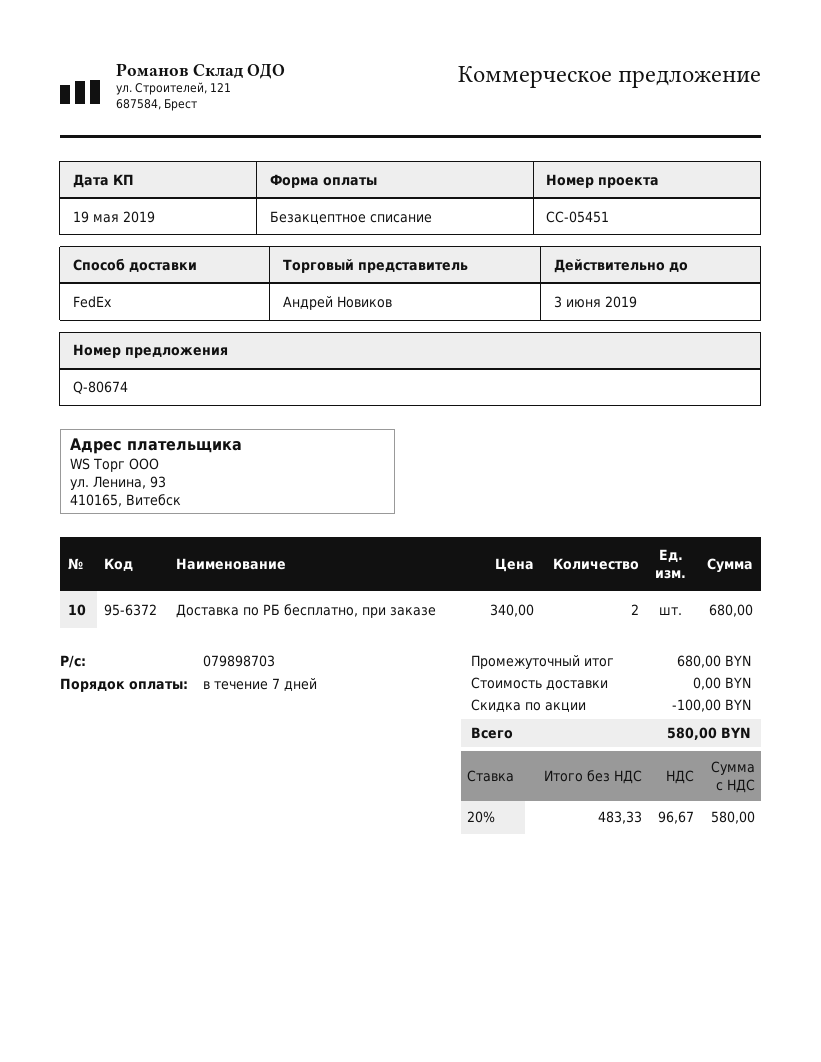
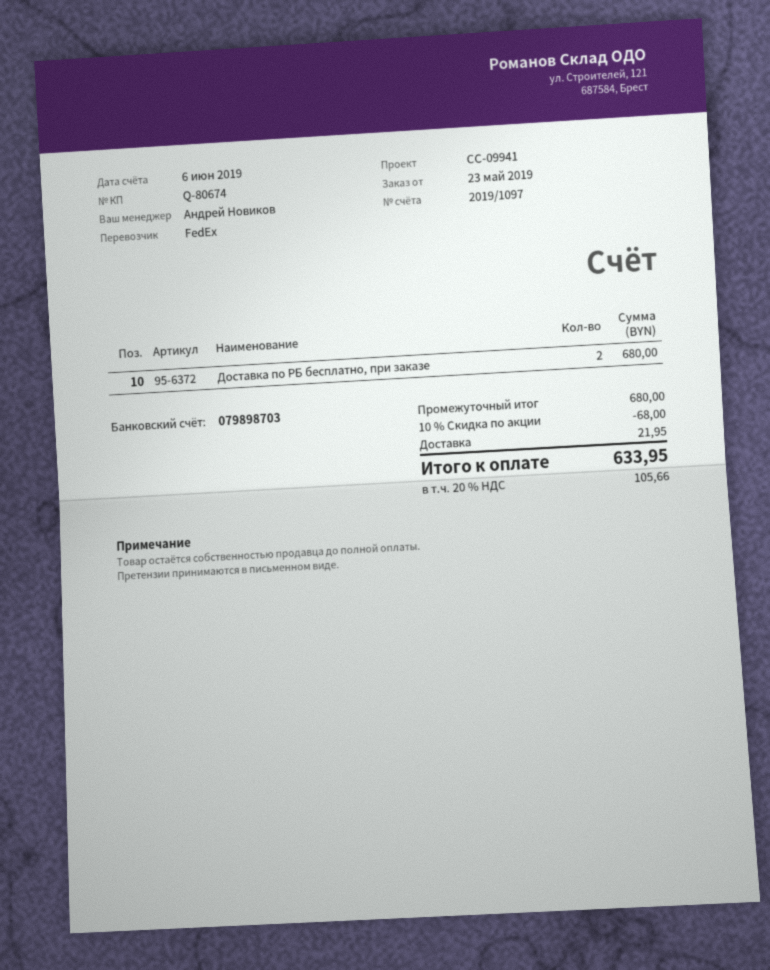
reference: CC-05451 -> CC-09941
discount: 100.00 -> 68.00
shipping: 0.00 -> 21.95
tax: 20% = 96.67 -> 20% = 105.66
total: 580.00 -> 633.95

